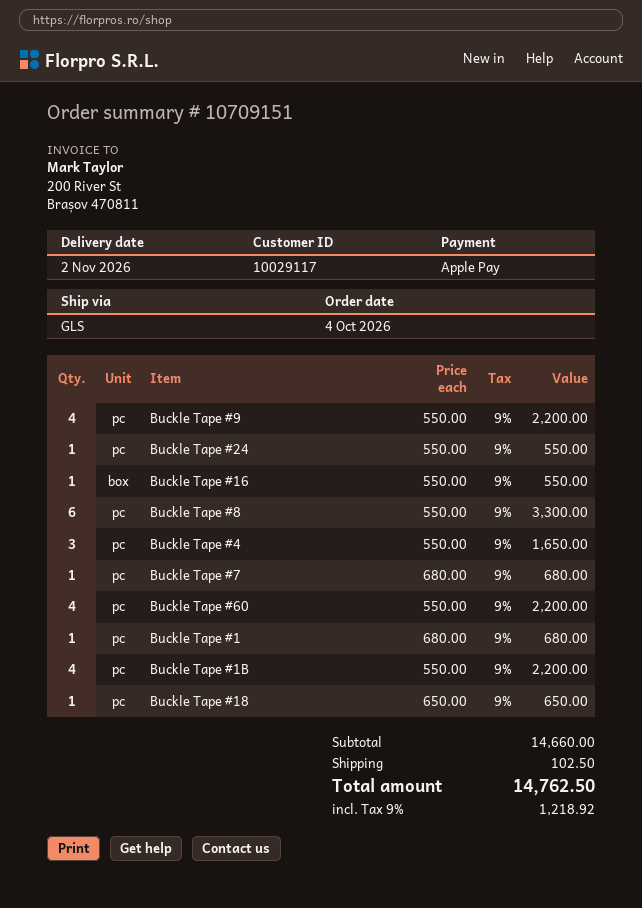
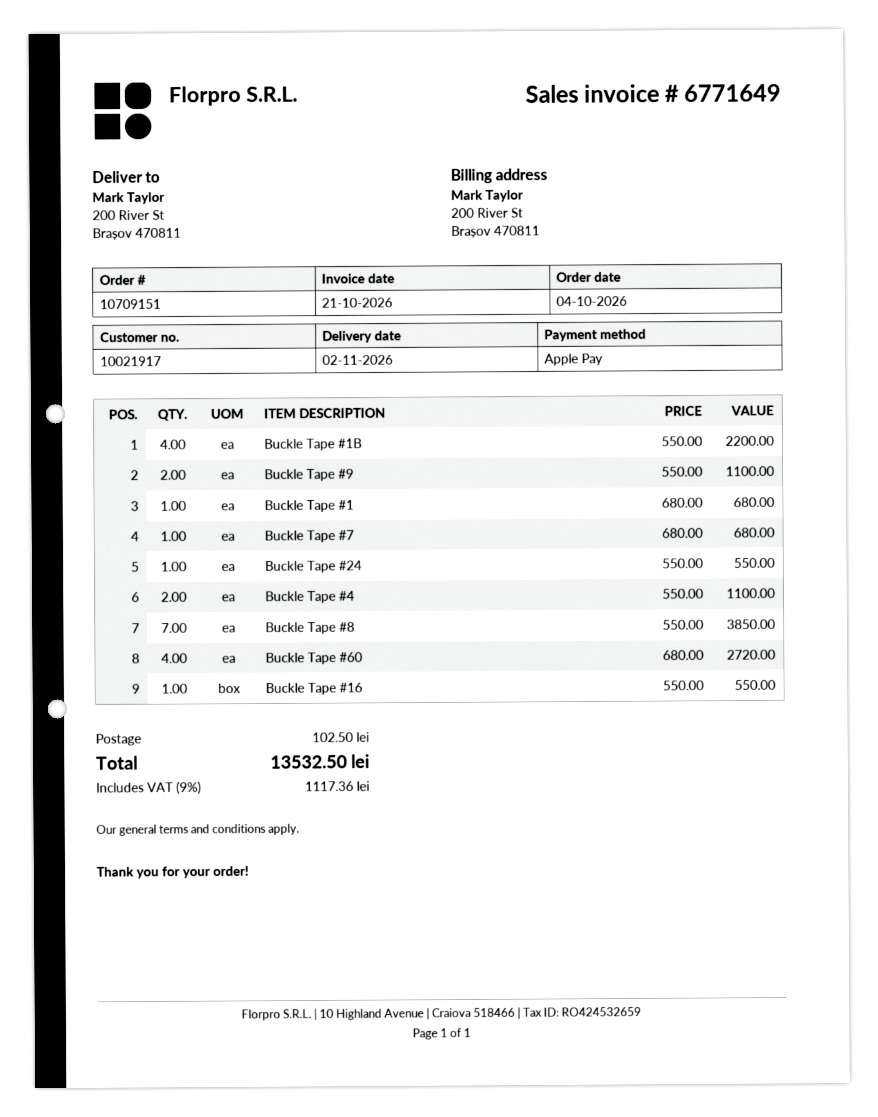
customer number: 10029117 -> 10021917
Buckle Tape #9: 4 x 550.00 = 2200.00 -> 2 x 550.00 = 1100.00
Buckle Tape #8: 6 x 550.00 = 3300.00 -> 7 x 550.00 = 3850.00
Buckle Tape #4: 3 x 550.00 = 1650.00 -> 2 x 550.00 = 1100.00
Buckle Tape #60: 4 x 550.00 = 2200.00 -> 4 x 680.00 = 2720.00
Buckle Tape #18: 1 x 650.00 = 650.00 -> none
tax: 9% = 1218.92 -> 9% = 1117.36
total: 14762.50 -> 13532.50

